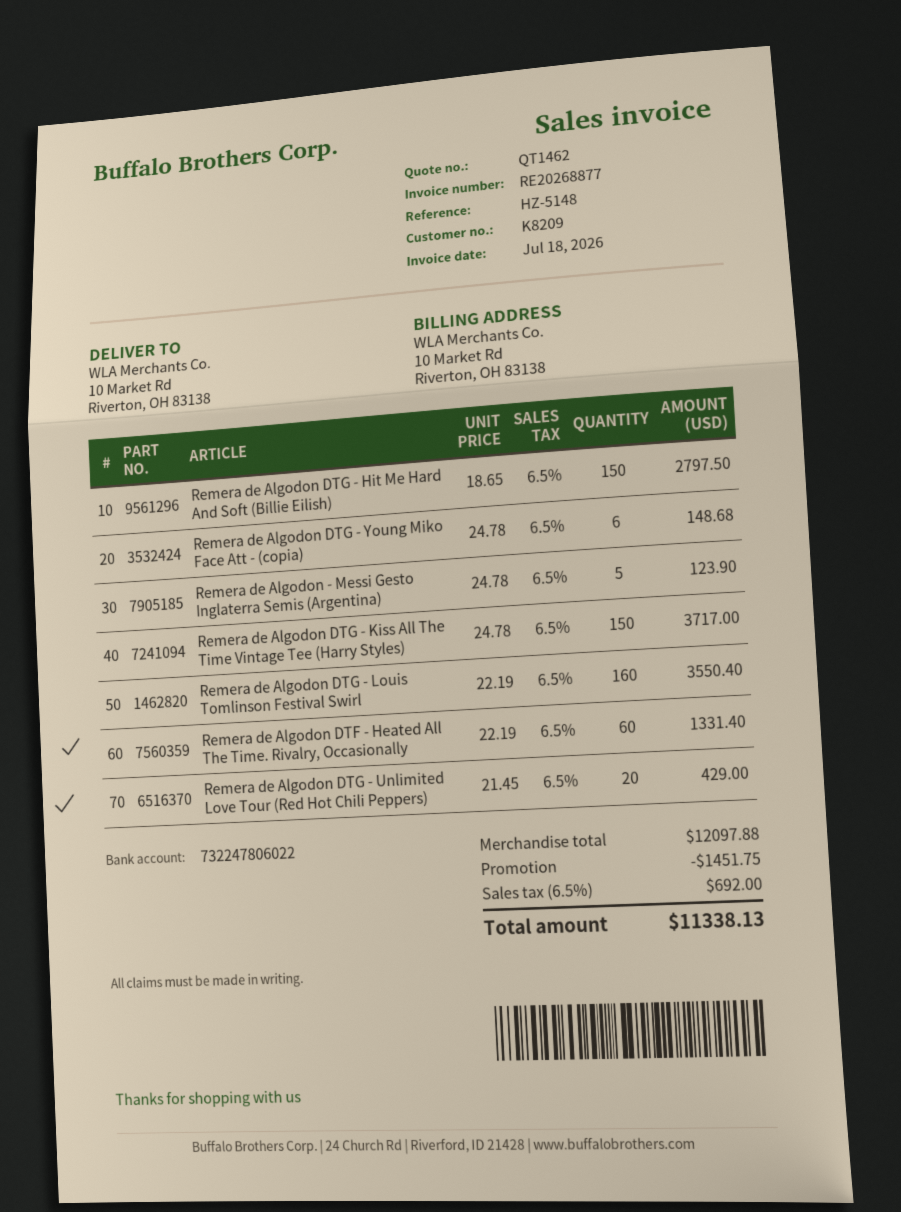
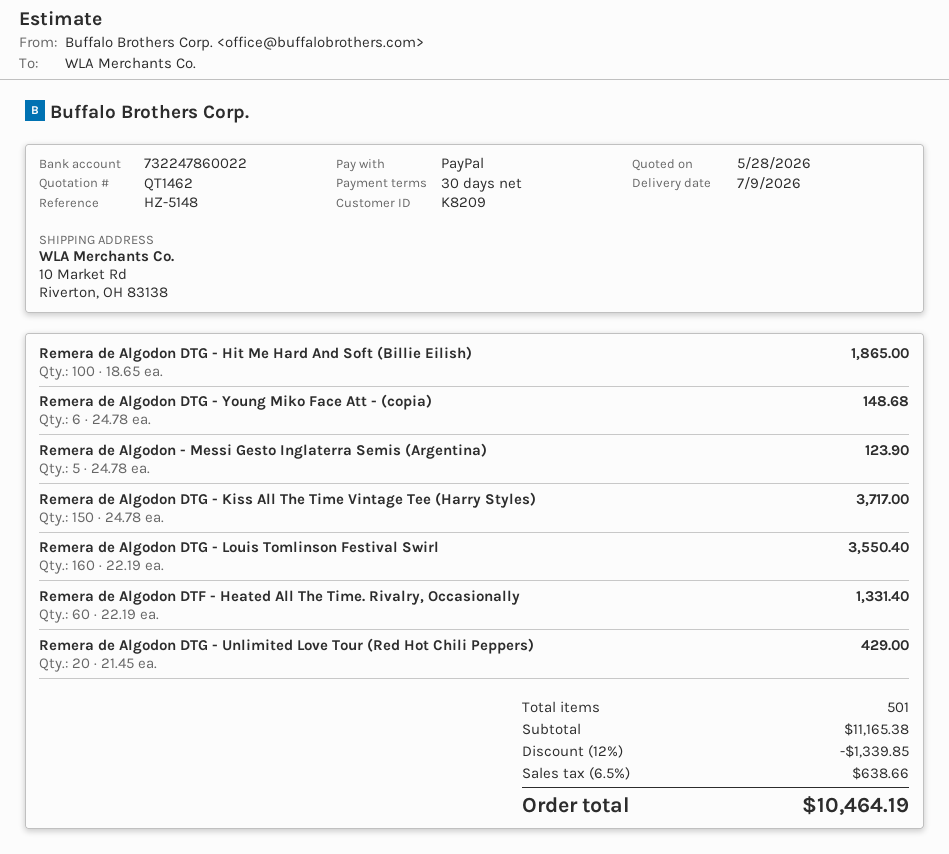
bank account: 732247806022 -> 732247860022
Remera de Algodon DTG - Hit Me Hard And Soft (Billie Eilish): 150 x 18.65 = 2797.50 -> 100 x 18.65 = 1865.00
subtotal: 12097.88 -> 11165.38
discount: 1451.75 -> 1339.85
tax: 6.5% = 692.00 -> 6.5% = 638.66
total: 11338.13 -> 10464.19

